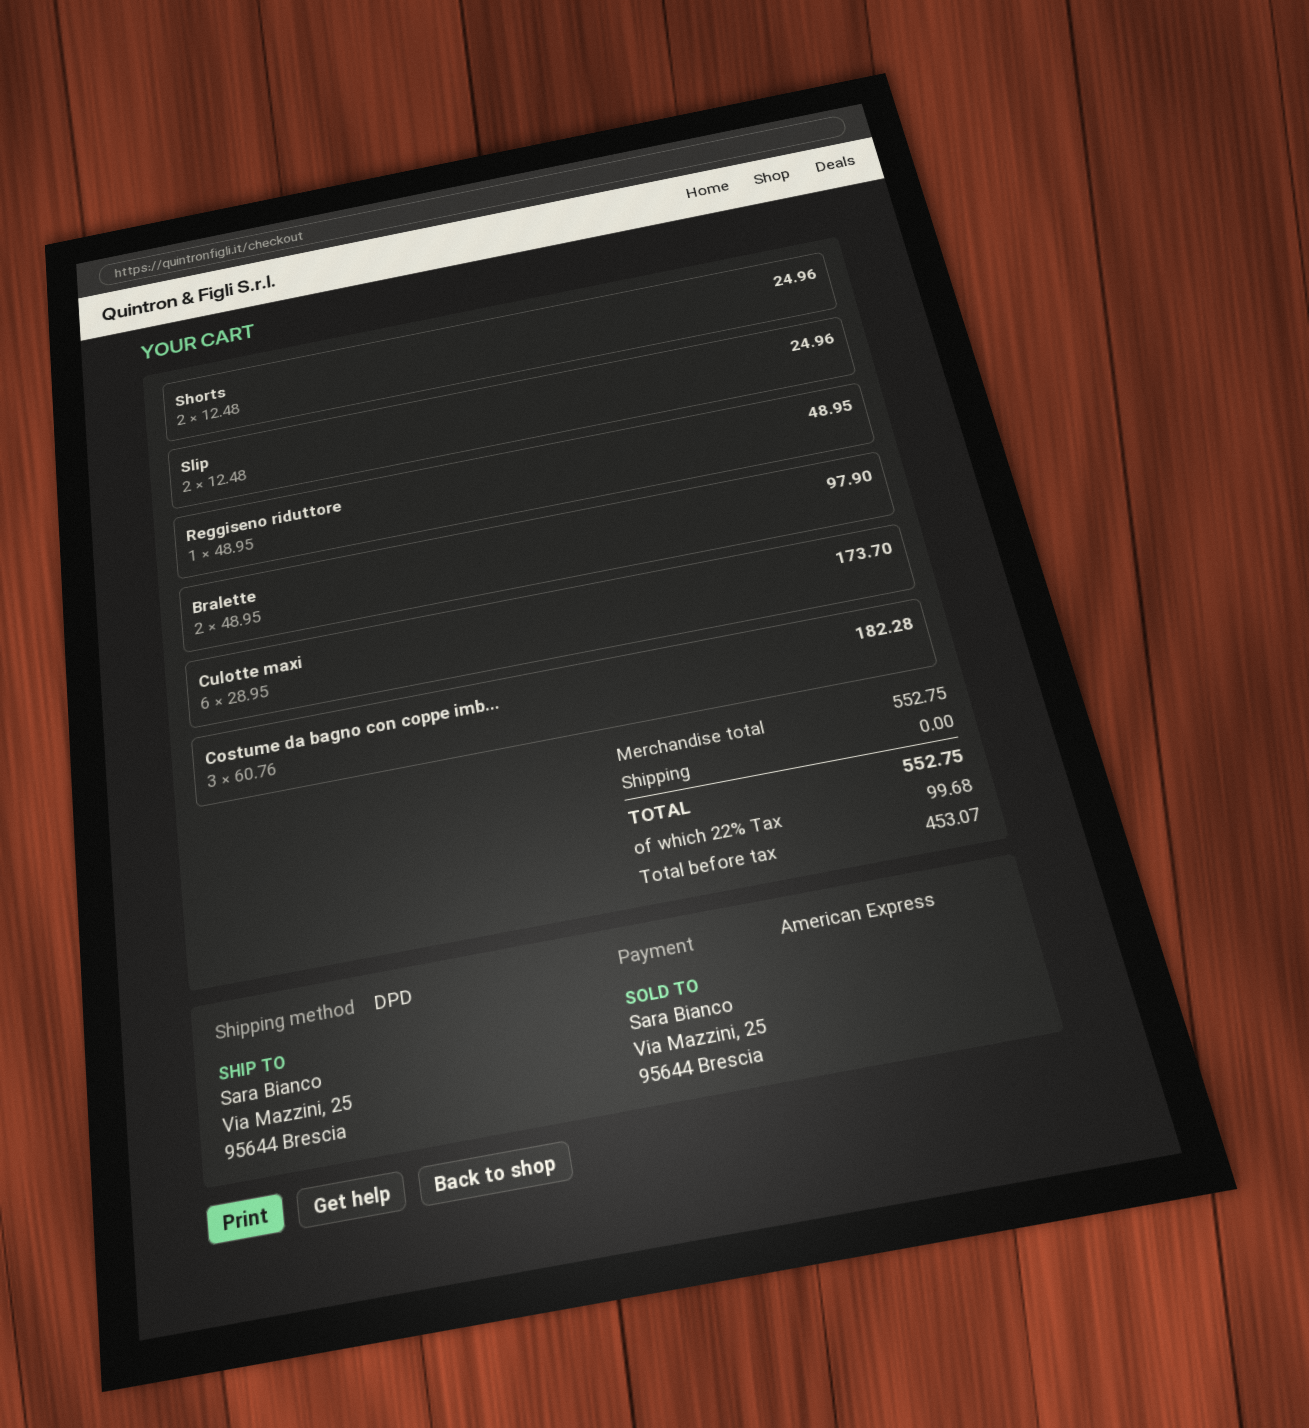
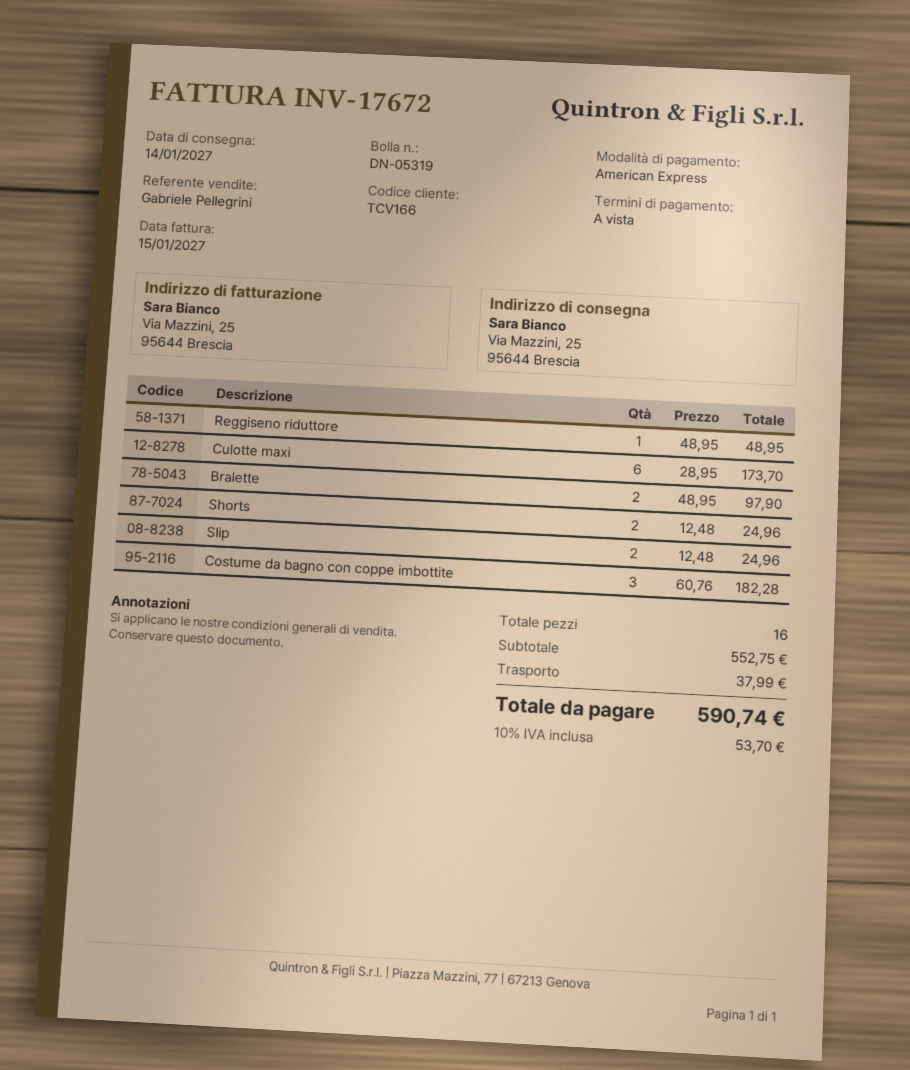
shipping: 0.00 -> 37.99
tax: 22% = 99.68 -> 10% = 53.70
total: 552.75 -> 590.74

